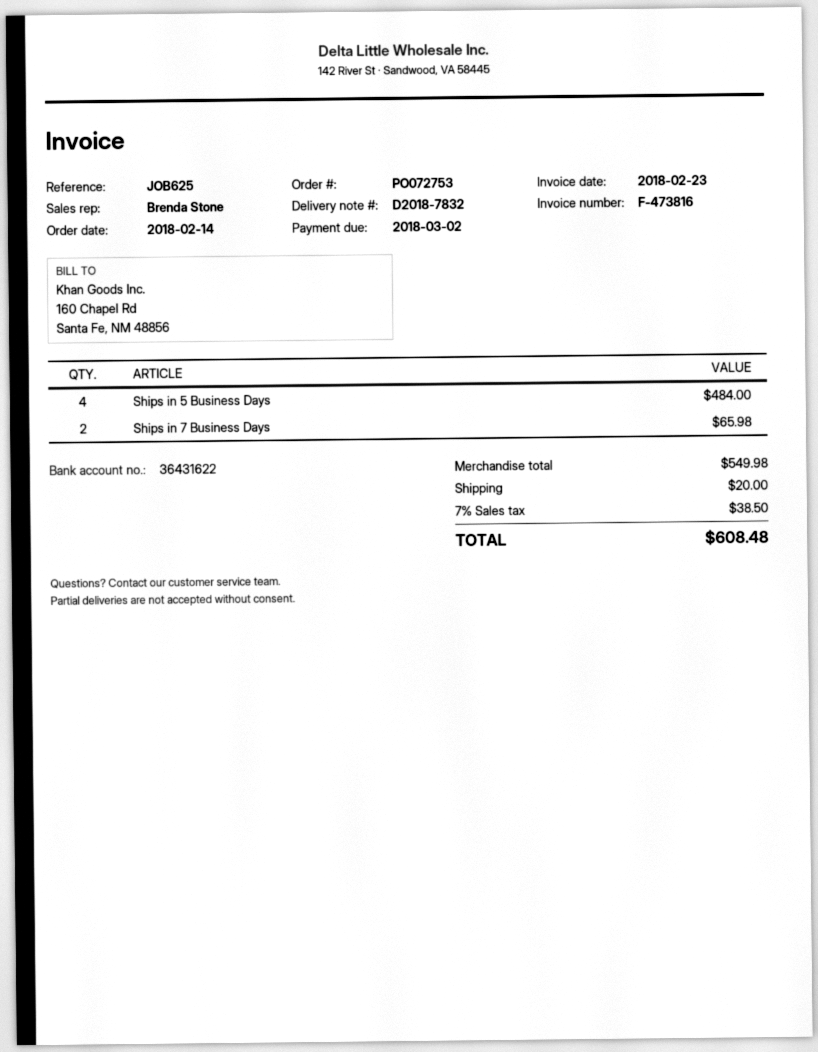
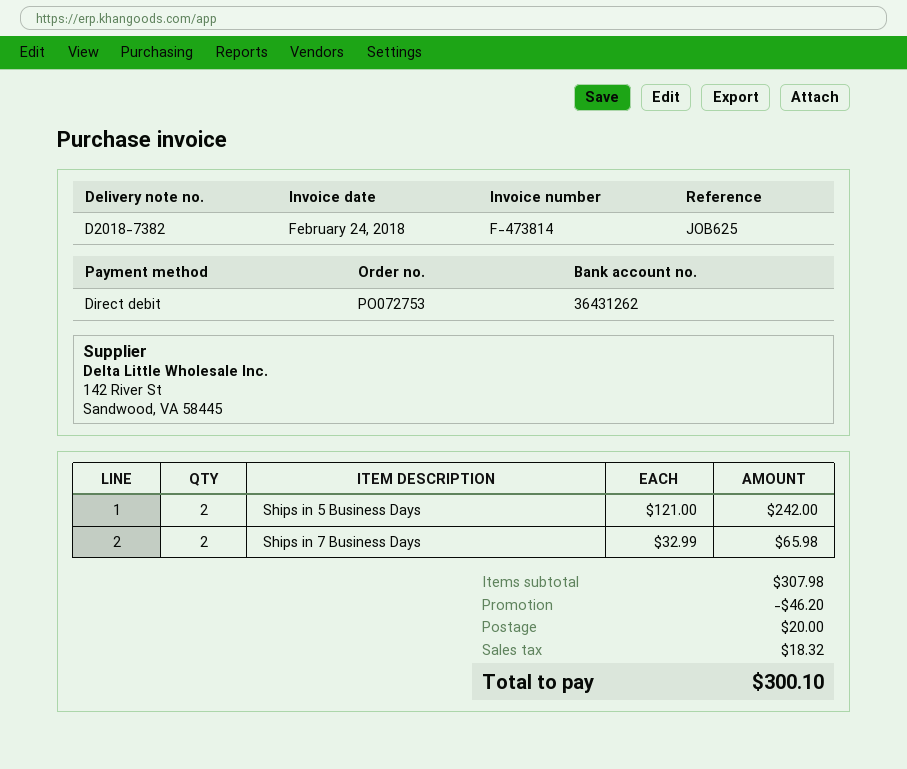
delivery note number: D2018-7832 -> D2018-7382
invoice number: F-473816 -> F-473814
invoice date: 2018-02-23 -> 2018-02-24
bank account: 36431622 -> 36431262
Ships in 5 Business Days: 4 for 484.00 -> 2 for 242.00
subtotal: 549.98 -> 307.98
discount: none -> 46.20
tax: 38.50 -> 18.32
total: 608.48 -> 300.10

